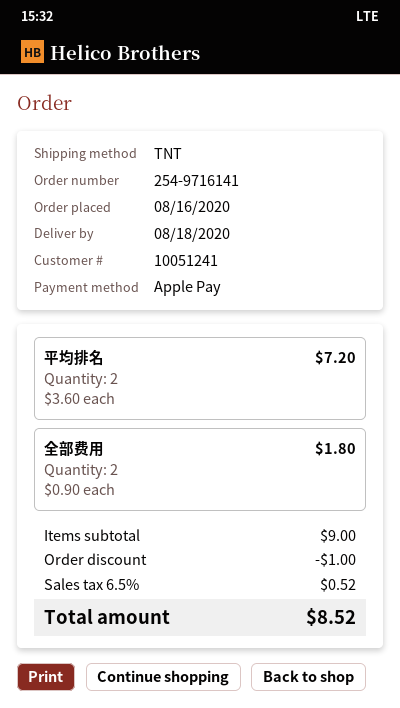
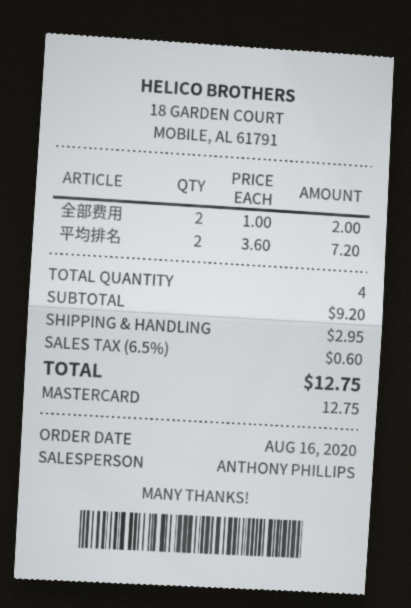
payment method: Apple Pay -> Mastercard
全部费用: 2 x 0.90 = 1.80 -> 2 x 1.00 = 2.00
subtotal: 9.00 -> 9.20
discount: 1.00 -> none
shipping: none -> 2.95
tax: 6.5% = 0.52 -> 6.5% = 0.60
total: 8.52 -> 12.75

